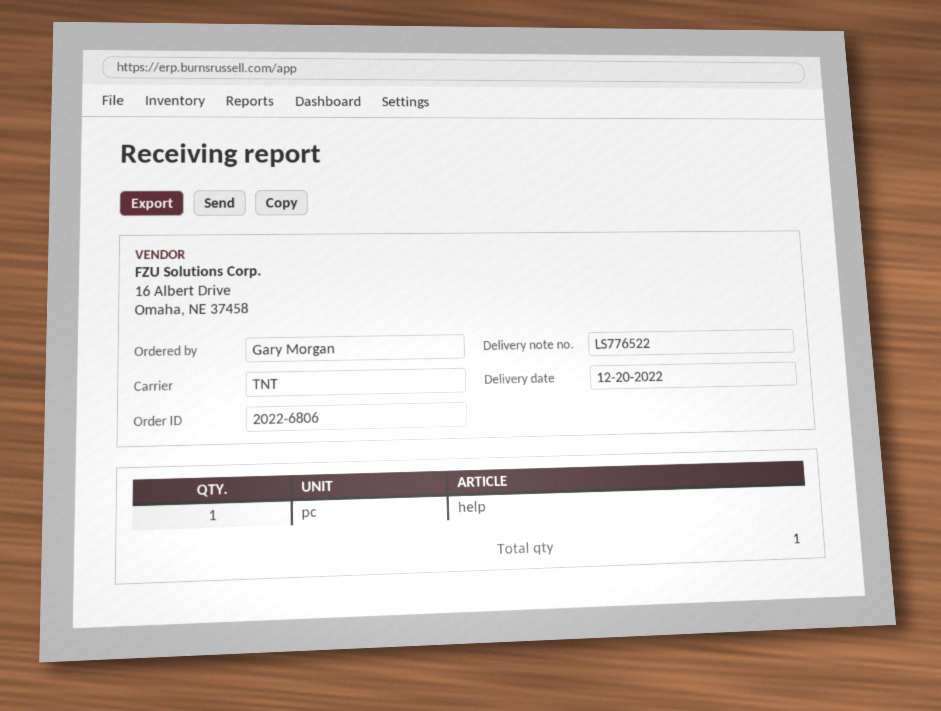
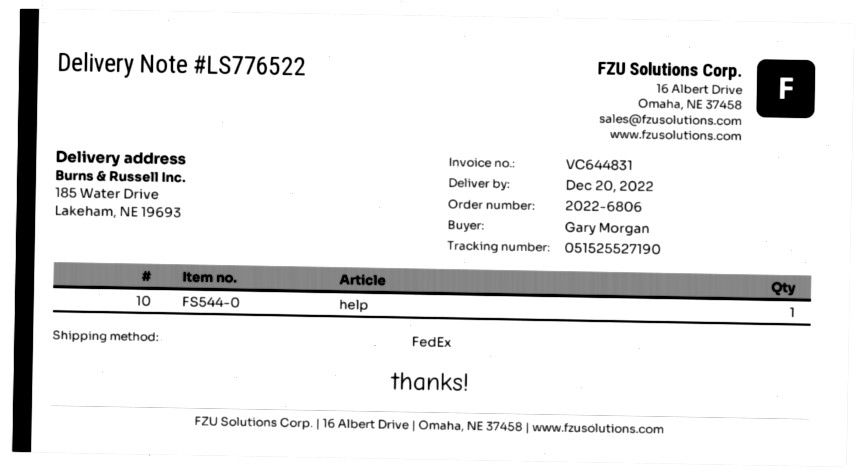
shipping method: TNT -> FedEx

